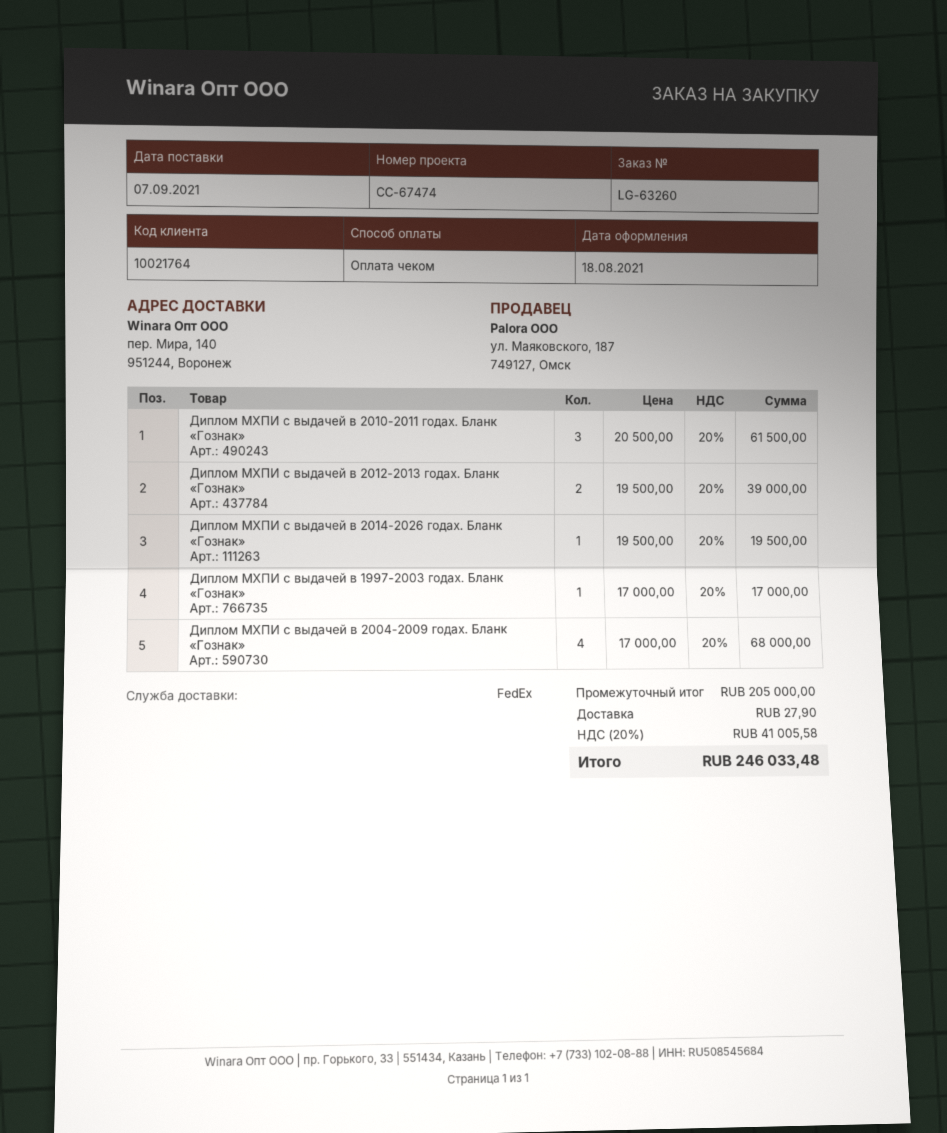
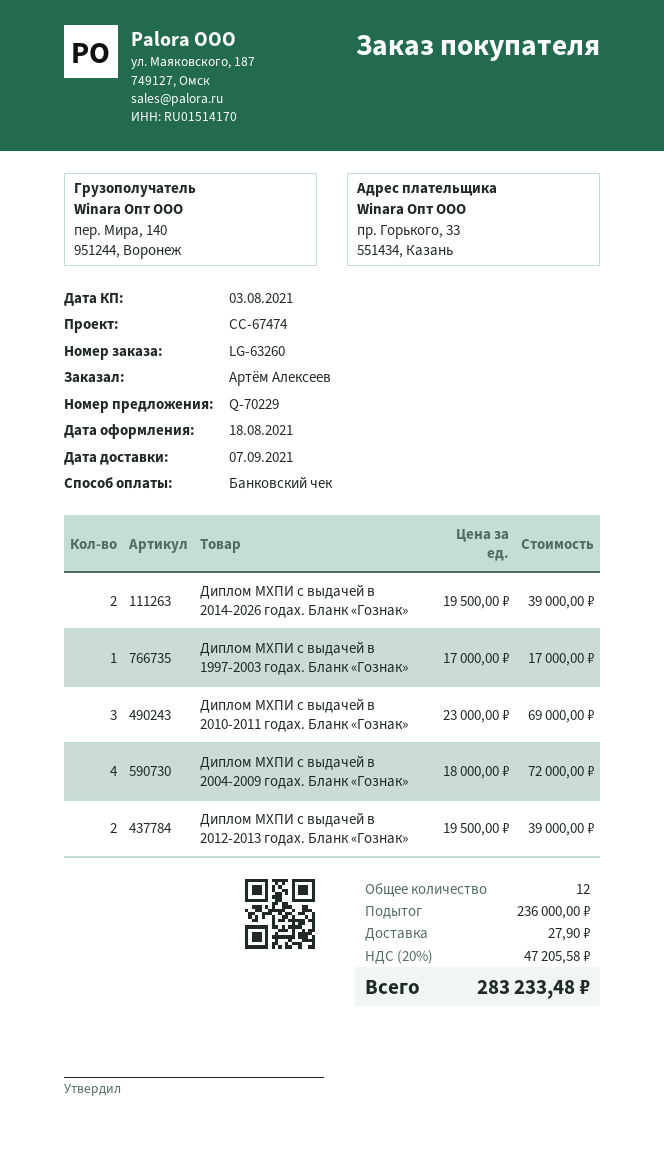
Диплом МХПИ с выдачей в 2010-2011 годах. Бланк «Гознак»: 3 x 20500.00 = 61500.00 -> 3 x 23000.00 = 69000.00
Диплом МХПИ с выдачей в 2014-2026 годах. Бланк «Гознак»: 1 x 19500.00 = 19500.00 -> 2 x 19500.00 = 39000.00
Диплом МХПИ с выдачей в 2004-2009 годах. Бланк «Гознак»: 4 x 17000.00 = 68000.00 -> 4 x 18000.00 = 72000.00
subtotal: 205000.00 -> 236000.00
tax: 20% = 41005.58 -> 20% = 47205.58
total: 246033.48 -> 283233.48

